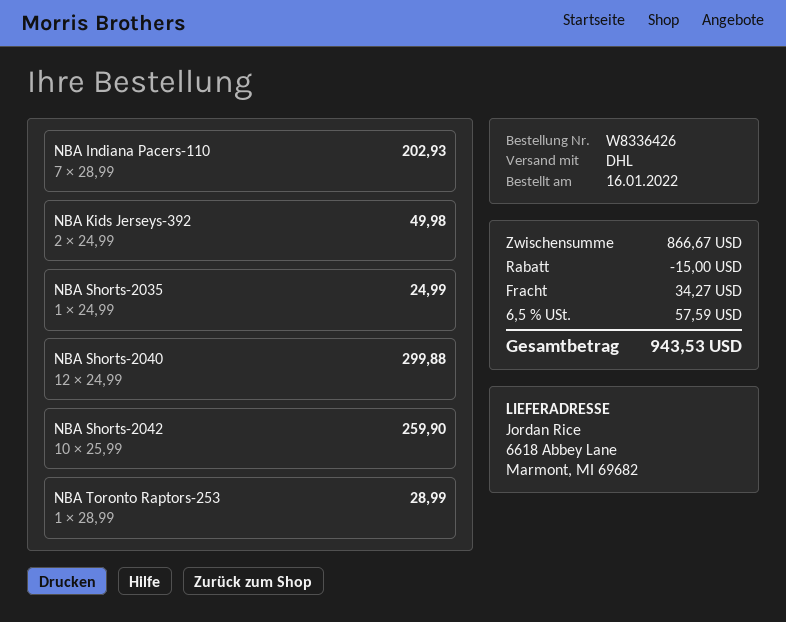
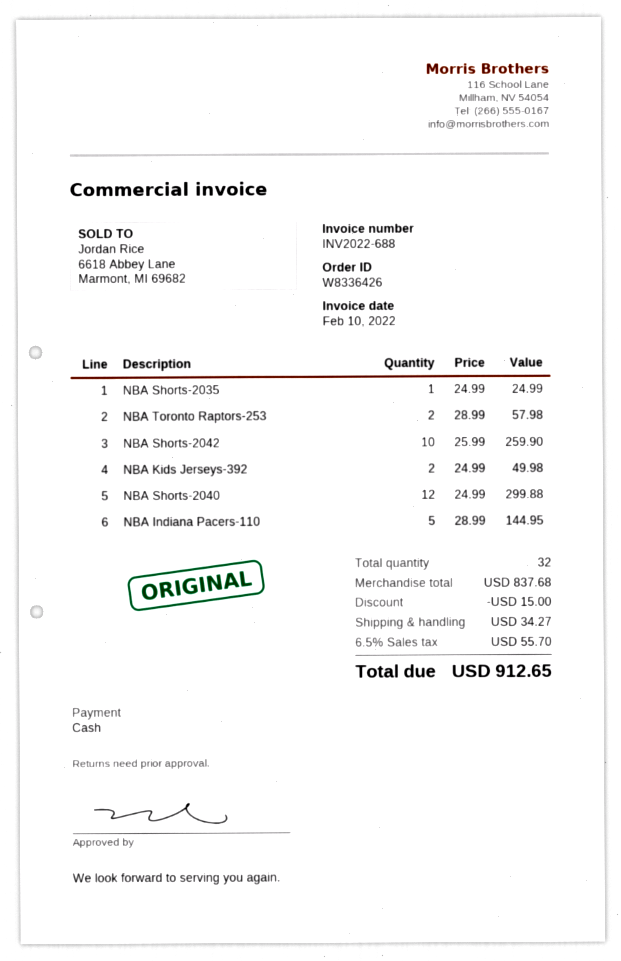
NBA Indiana Pacers-110: 7 x 28.99 = 202.93 -> 5 x 28.99 = 144.95
NBA Toronto Raptors-253: 1 x 28.99 = 28.99 -> 2 x 28.99 = 57.98
subtotal: 866.67 -> 837.68
tax: 6.5% = 57.59 -> 6.5% = 55.70
total: 943.53 -> 912.65

